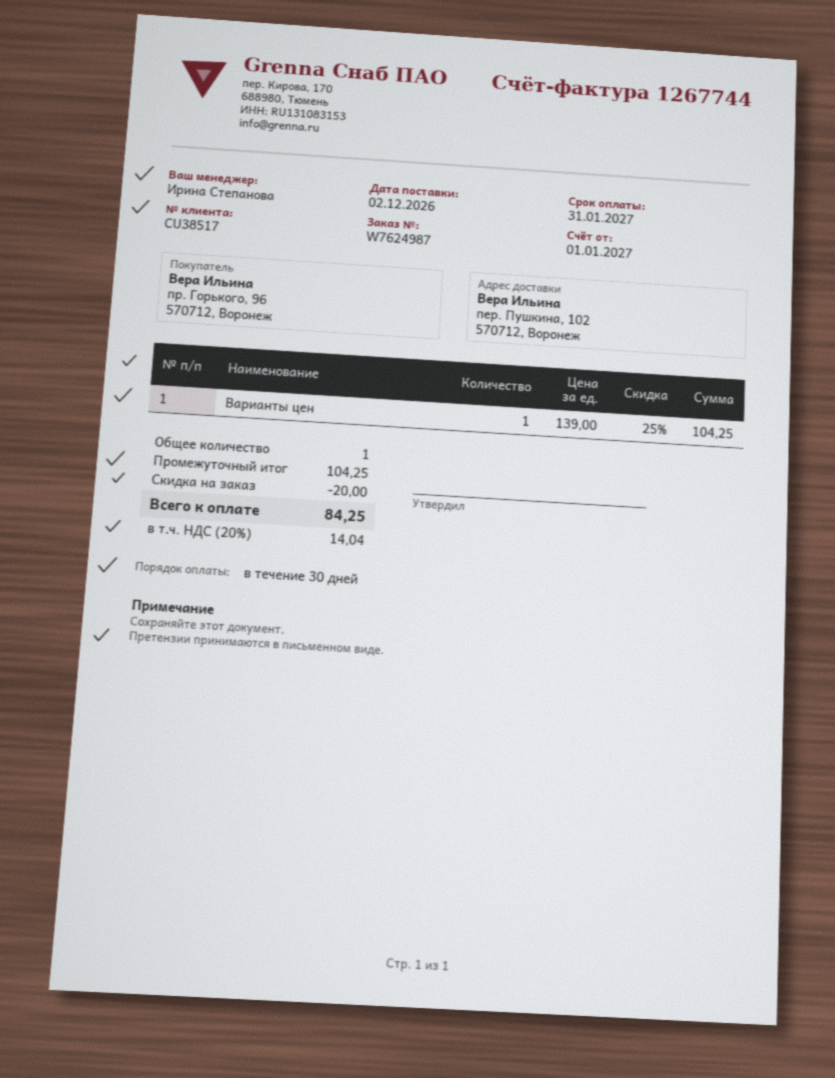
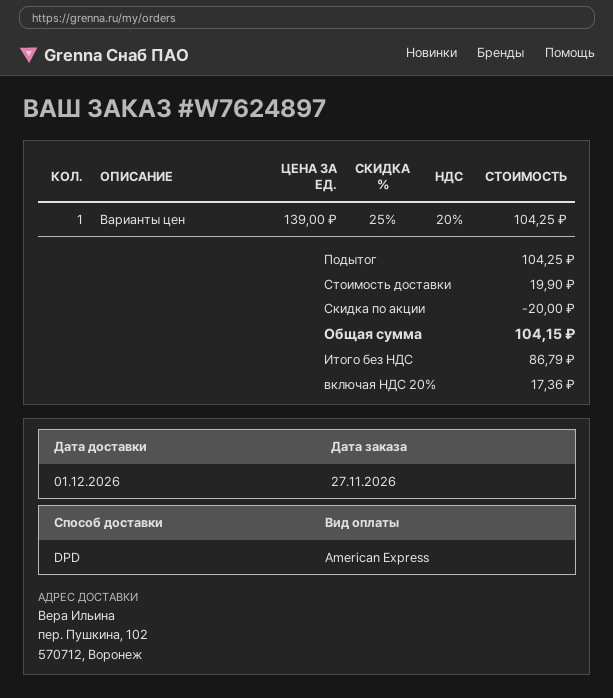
order number: W7624987 -> W7624897
delivery date: 2026-12-02 -> 2026-12-01
shipping: none -> 19.90
tax: 20% = 14.04 -> 20% = 17.36
total: 84.25 -> 104.15

